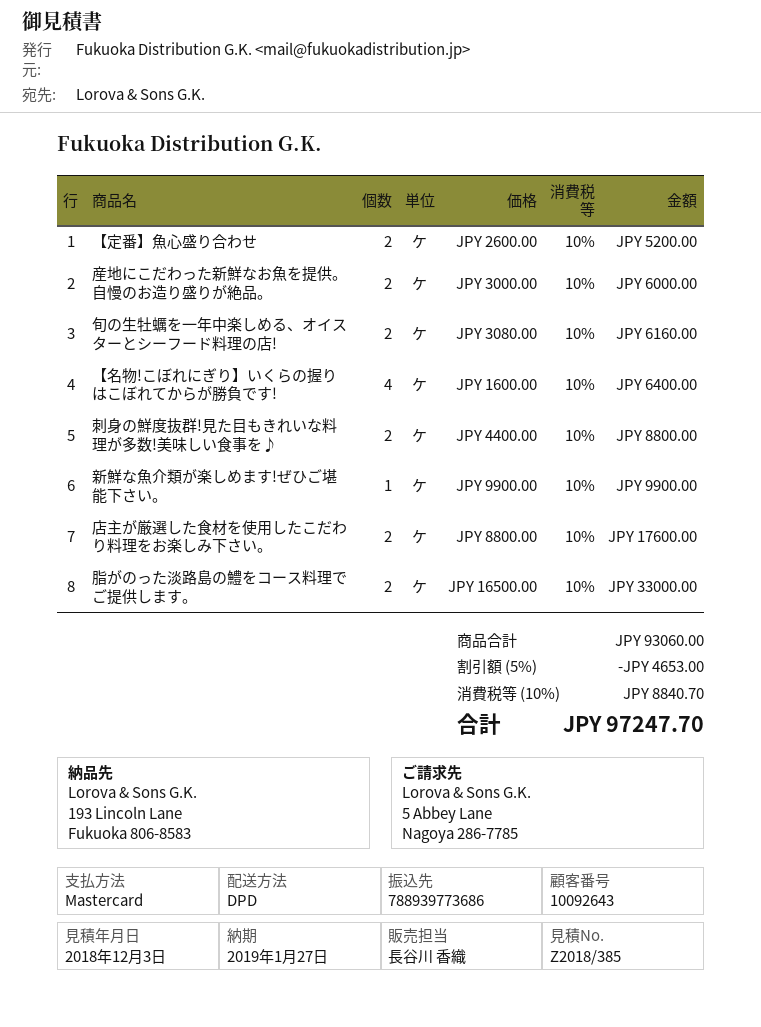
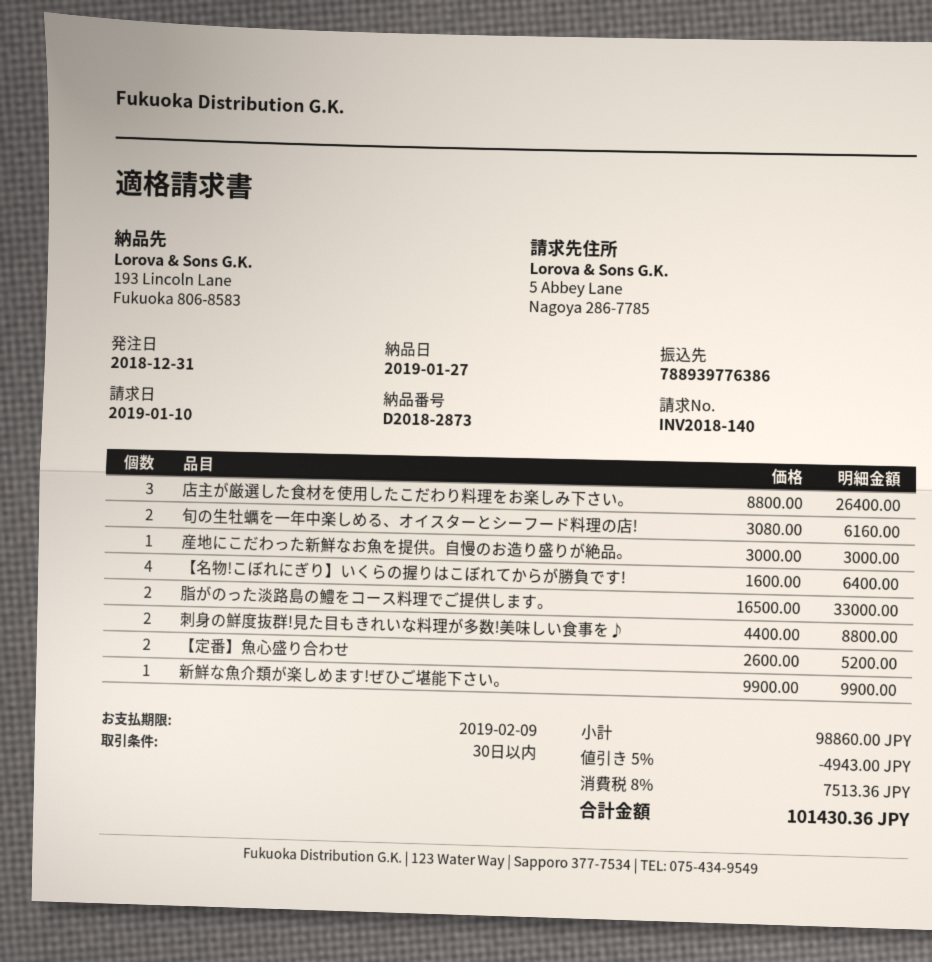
bank account: 788939773686 -> 788939776386
産地にこだわった新鮮なお魚を提供。自慢のお造り盛りが絶品。: 2 x 3000.00 = 6000.00 -> 1 x 3000.00 = 3000.00
店主が厳選した食材を使用したこだわり料理をお楽しみ下さい。: 2 x 8800.00 = 17600.00 -> 3 x 8800.00 = 26400.00
subtotal: 93060.00 -> 98860.00
discount: 5% = 4653.00 -> 5% = 4943.00
tax: 10% = 8840.70 -> 8% = 7513.36
total: 97247.70 -> 101430.36

